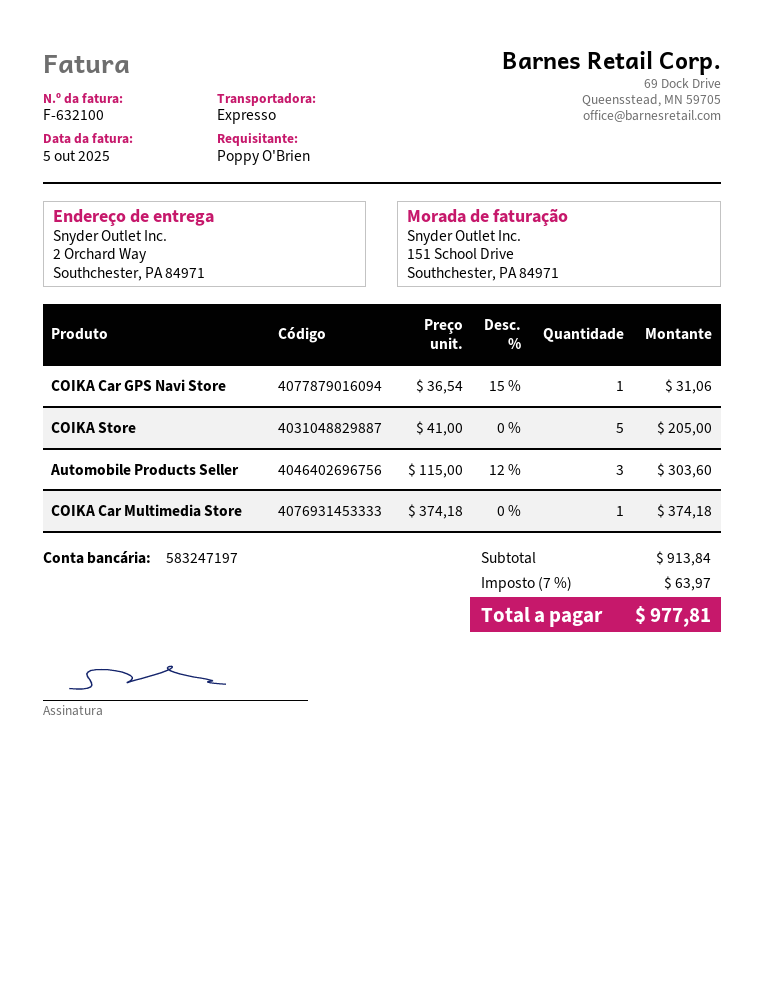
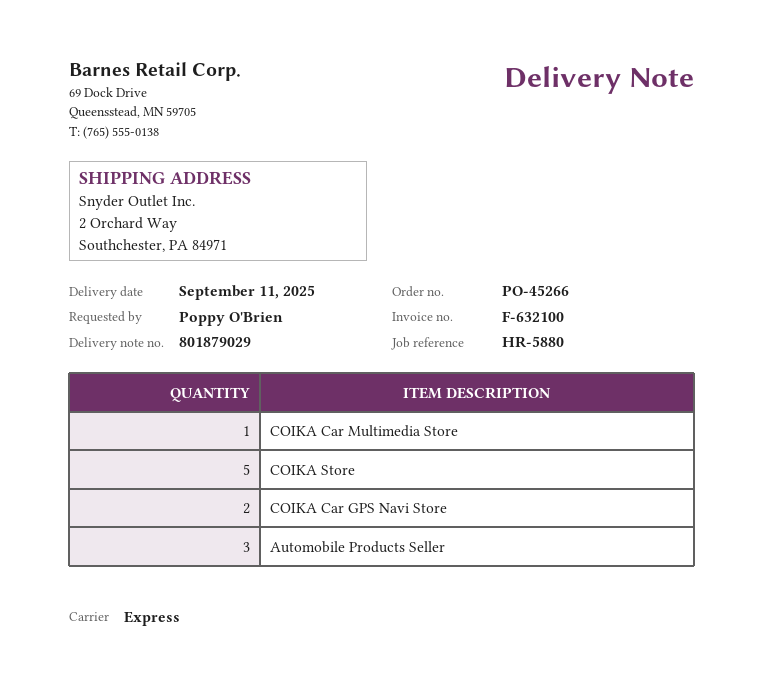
COIKA Car GPS Navi Store: 1 -> 2

